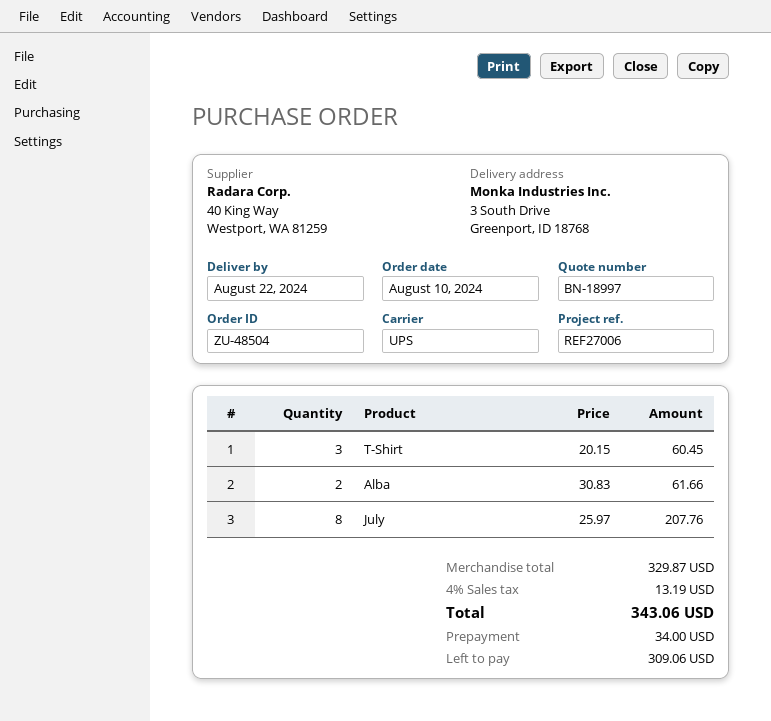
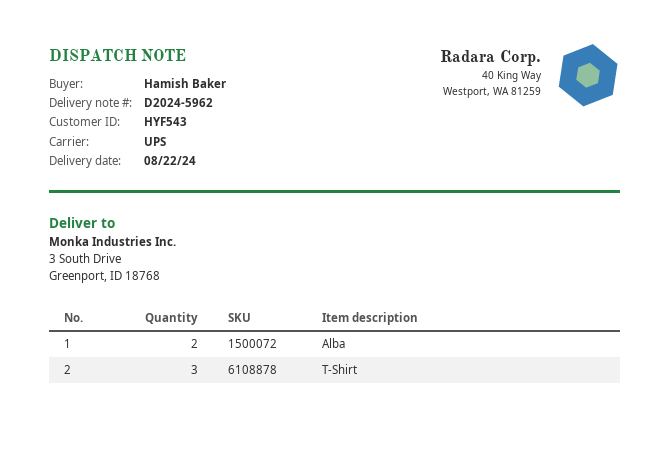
July: 8 -> none

